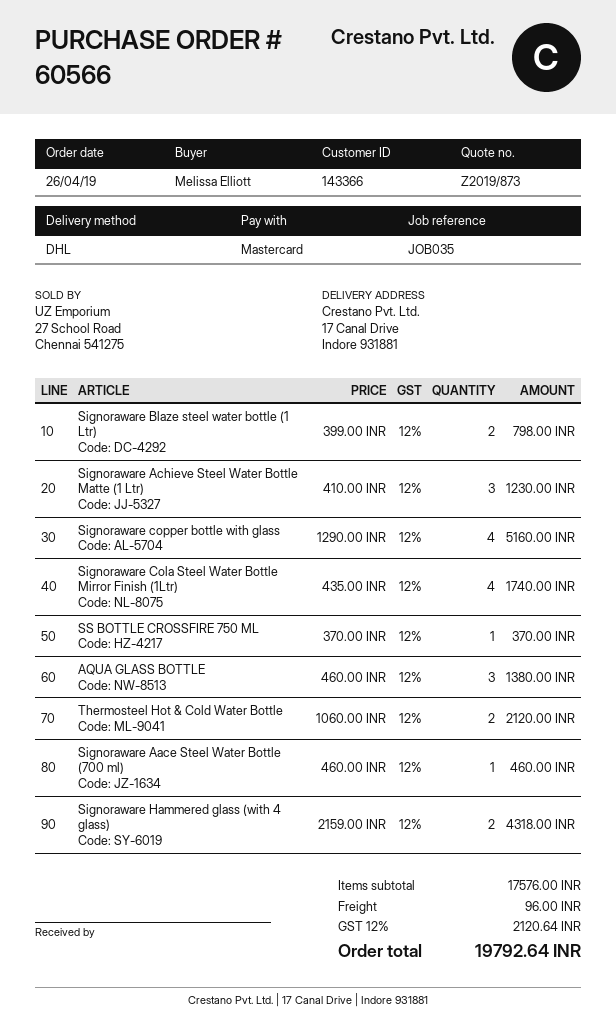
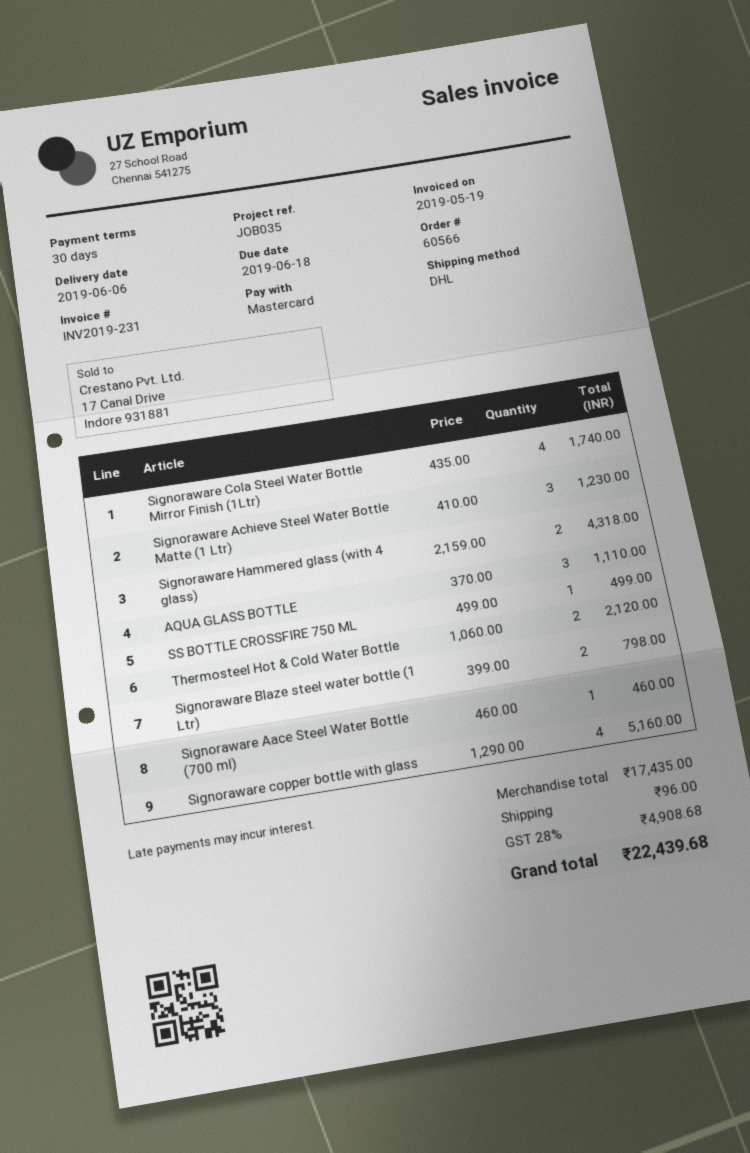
SS BOTTLE CROSSFIRE 750 ML: 1 x 370.00 = 370.00 -> 1 x 499.00 = 499.00
AQUA GLASS BOTTLE: 3 x 460.00 = 1380.00 -> 3 x 370.00 = 1110.00
subtotal: 17576.00 -> 17435.00
tax: 12% = 2120.64 -> 28% = 4908.68
total: 19792.64 -> 22439.68

